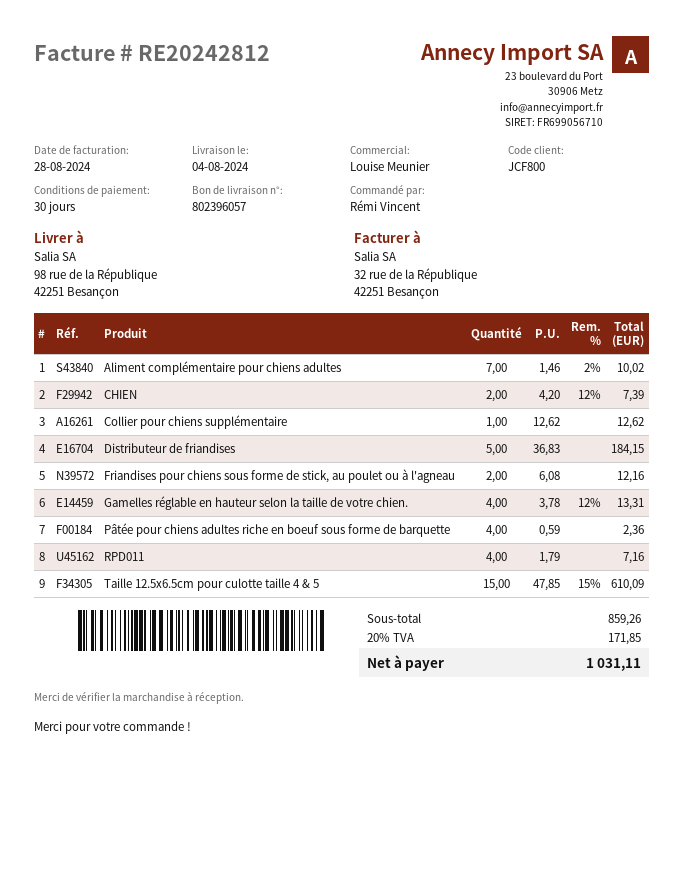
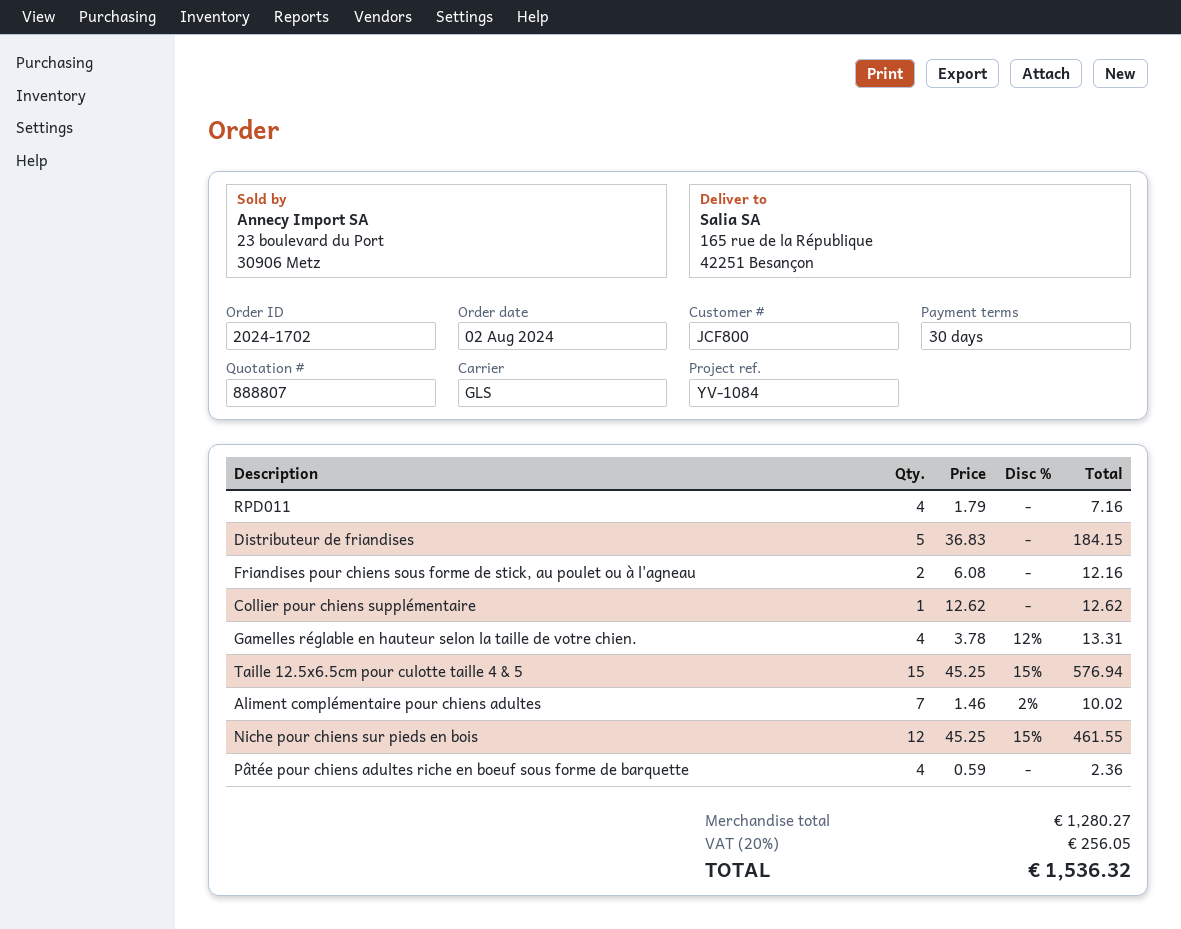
ship to: 98 rue de la République, 42251 Besançon -> 165 rue de la République, 42251 Besançon
CHIEN: 2 x 4.20 - 12% = 7.39 -> none
Taille 12.5x6.5cm pour culotte taille 4 & 5: 15 x 47.85 - 15% = 610.09 -> 15 x 45.25 - 15% = 576.94
Niche pour chiens sur pieds en bois: none -> 12 x 45.25 - 15% = 461.55
subtotal: 859.26 -> 1280.27
tax: 20% = 171.85 -> 20% = 256.05
total: 1031.11 -> 1536.32

